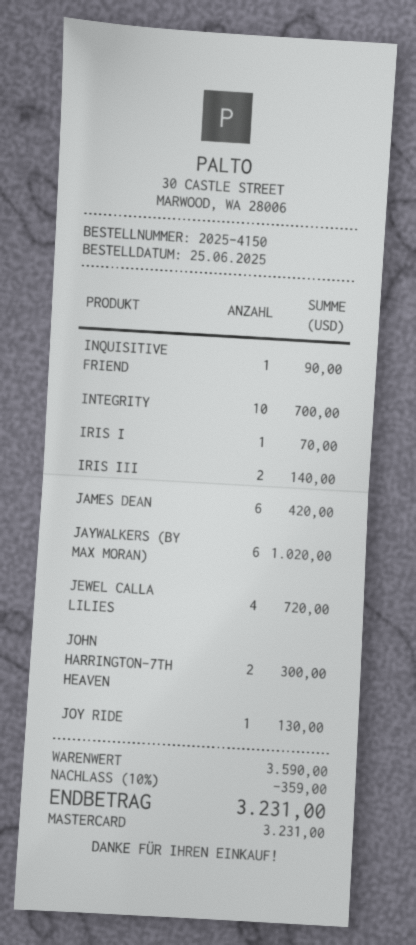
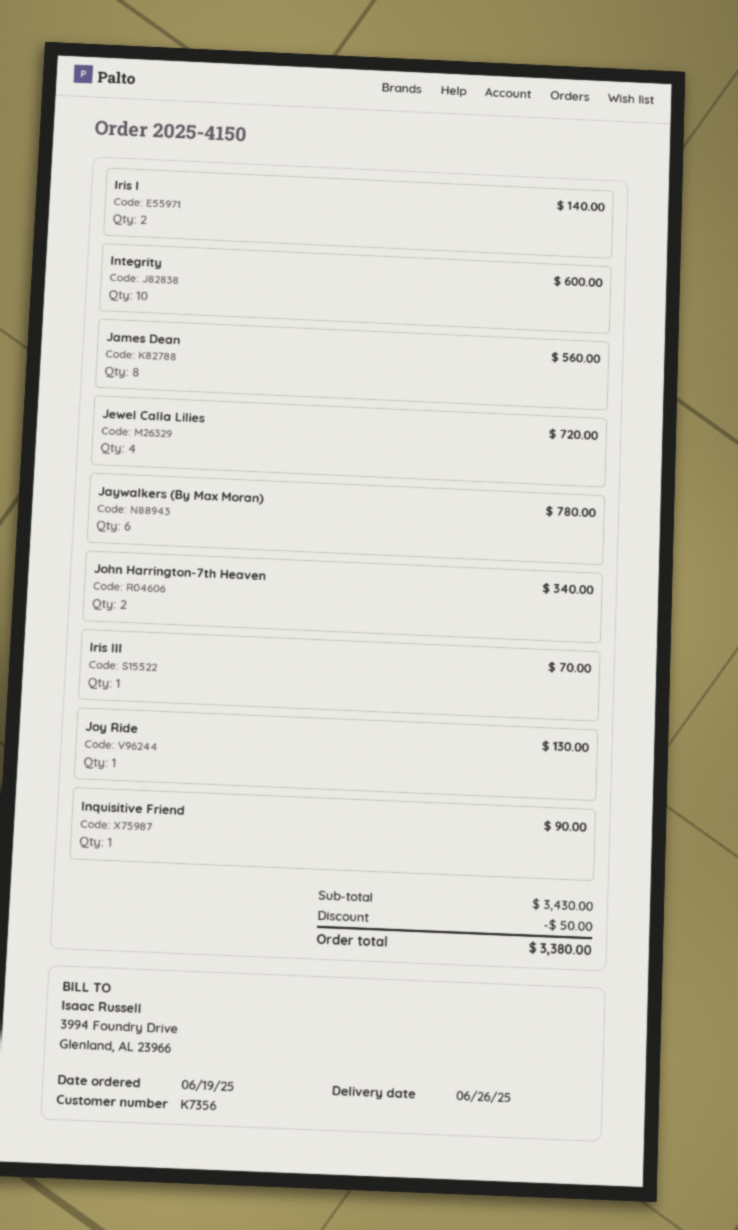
order date: 2025-06-25 -> 2025-06-19
INTEGRITY: 10 for 700.00 -> 10 for 600.00
IRIS I: 1 for 70.00 -> 2 for 140.00
IRIS III: 2 for 140.00 -> 1 for 70.00
JAMES DEAN: 6 for 420.00 -> 8 for 560.00
JAYWALKERS (BY MAX MORAN): 6 for 1020.00 -> 6 for 780.00
JOHN HARRINGTON-7TH HEAVEN: 2 for 300.00 -> 2 for 340.00
subtotal: 3590.00 -> 3430.00
discount: 359.00 -> 50.00
total: 3231.00 -> 3380.00

